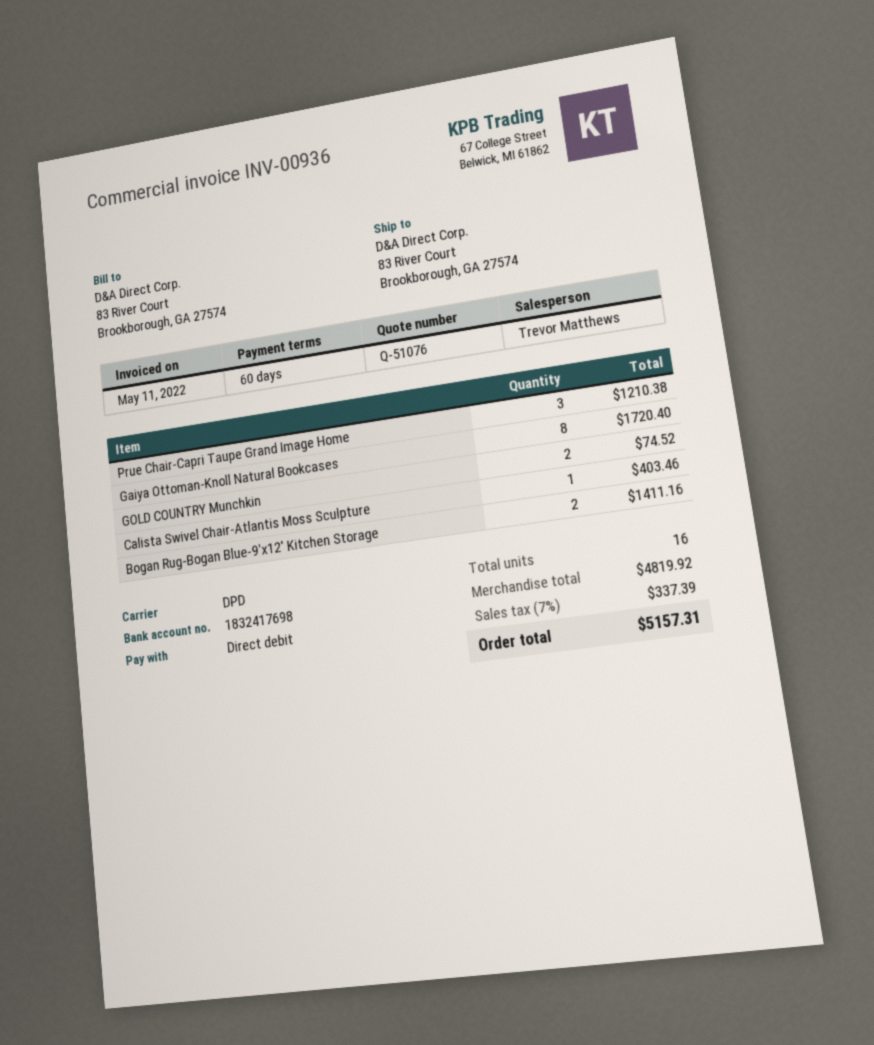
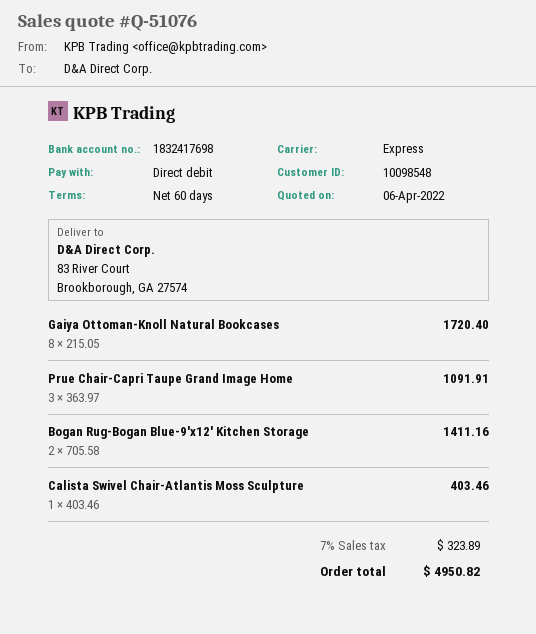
shipping method: DPD -> express
Prue Chair-Capri Taupe Grand Image Home: 3 for 1210.38 -> 3 for 1091.91
GOLD COUNTRY Munchkin: 2 for 74.52 -> none
tax: 7% = 337.39 -> 7% = 323.89
total: 5157.31 -> 4950.82

